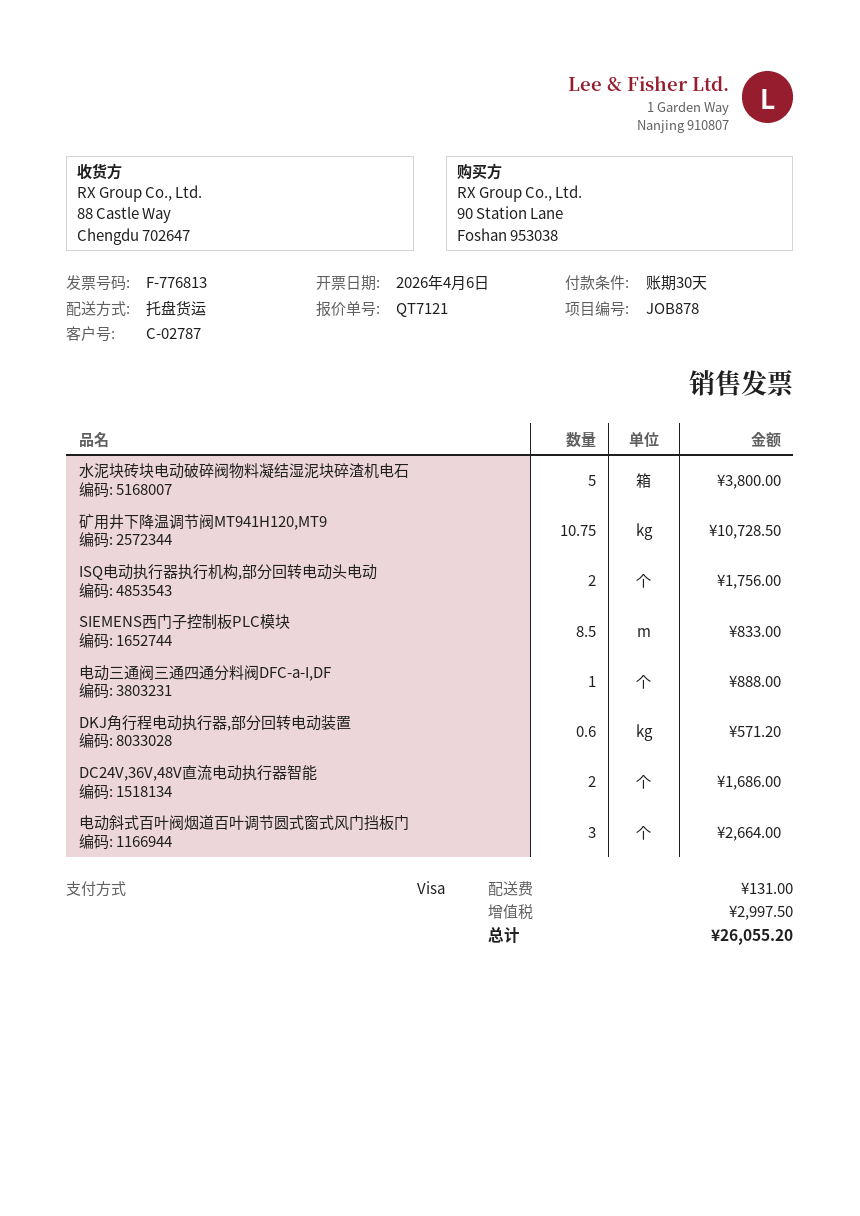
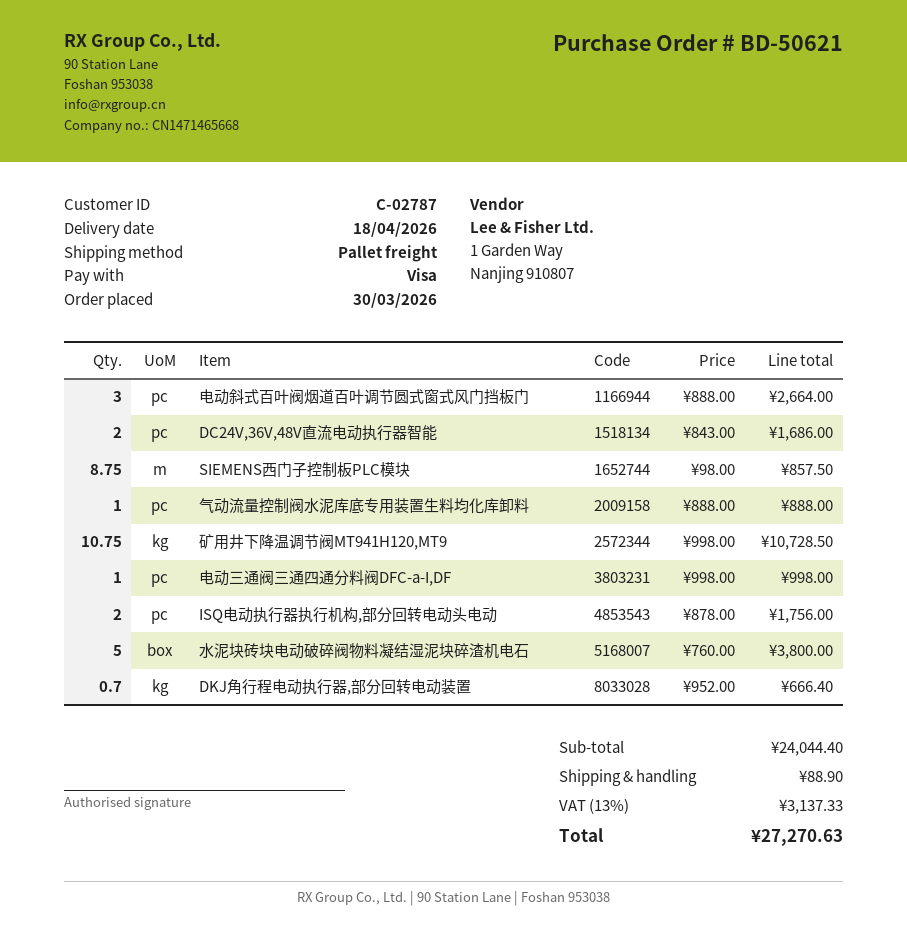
SIEMENS西门子控制板PLC模块: 8.5 for 833.00 -> 8.75 for 857.50
电动三通阀三通四通分料阀DFC-a-I,DF: 1 for 888.00 -> 1 for 998.00
DKJ角行程电动执行器,部分回转电动装置: 0.6 for 571.20 -> 0.7 for 666.40
气动流量控制阀水泥库底专用装置生料均化库卸料: none -> 1 for 888.00
shipping: 131.00 -> 88.90
tax: 2997.50 -> 3137.33
total: 26055.20 -> 27270.63

